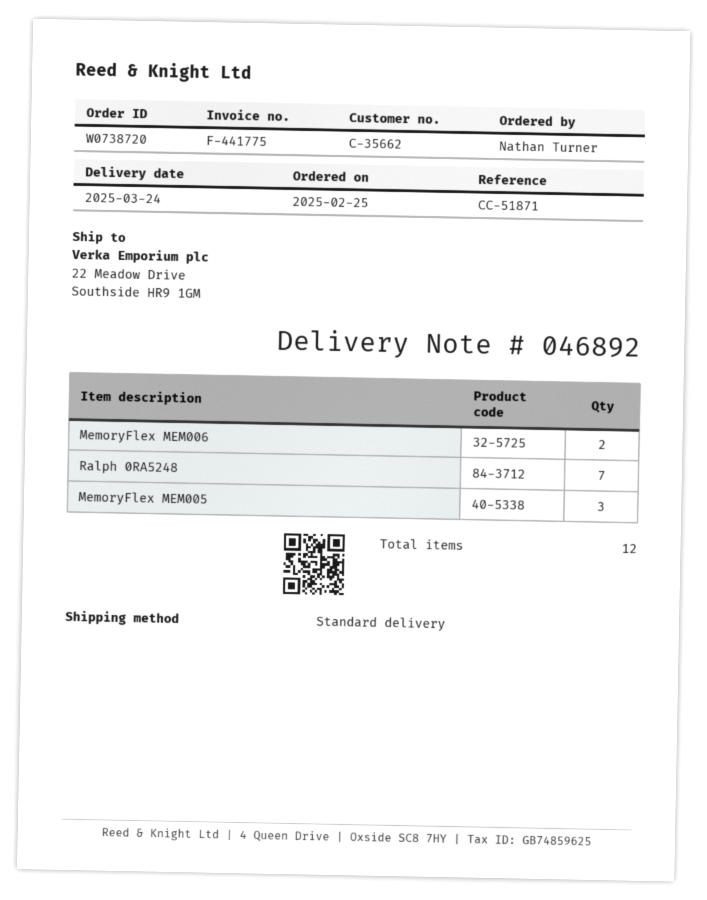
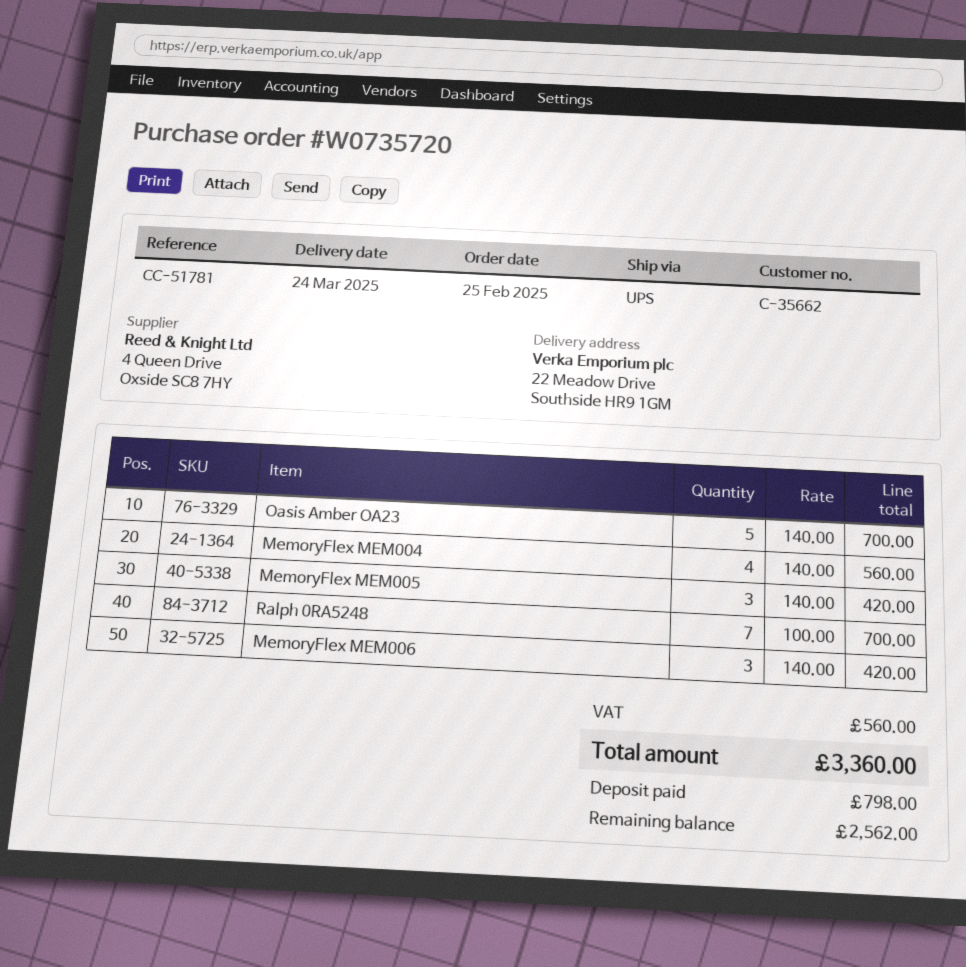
order number: W0738720 -> W0735720
reference: CC-51871 -> CC-51781
shipping method: standard -> UPS
MemoryFlex MEM006: 2 -> 3
Oasis Amber OA23: none -> 5
MemoryFlex MEM004: none -> 4

